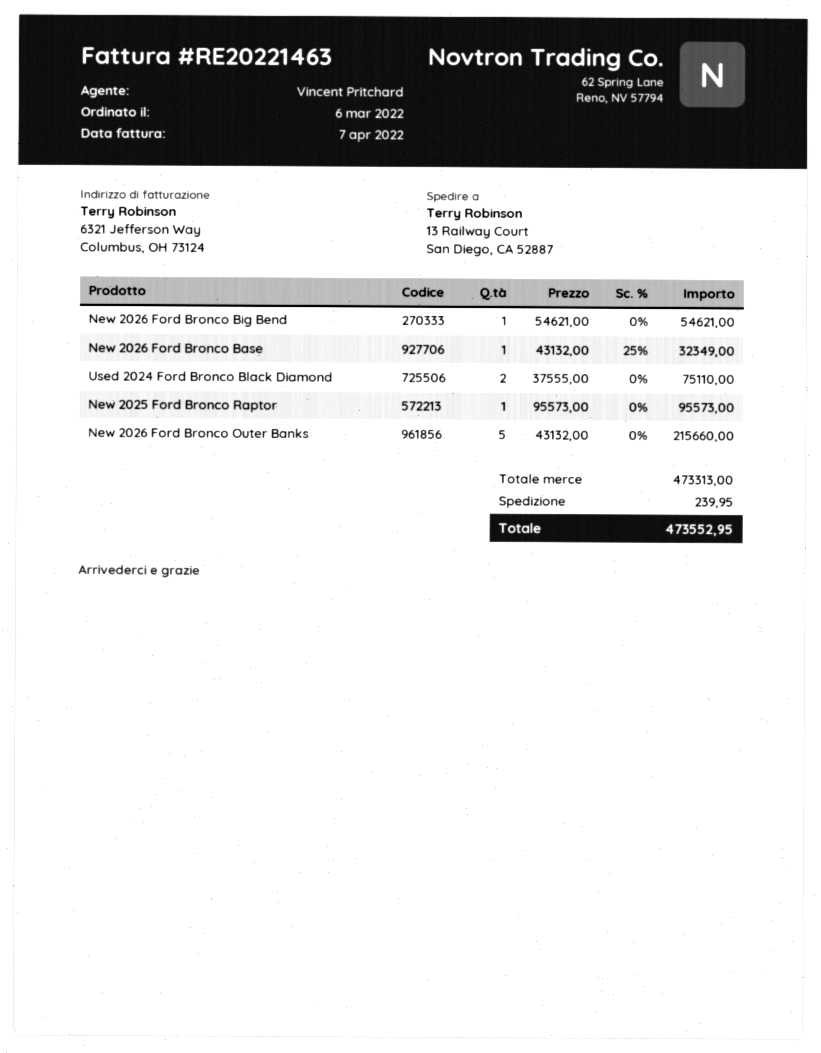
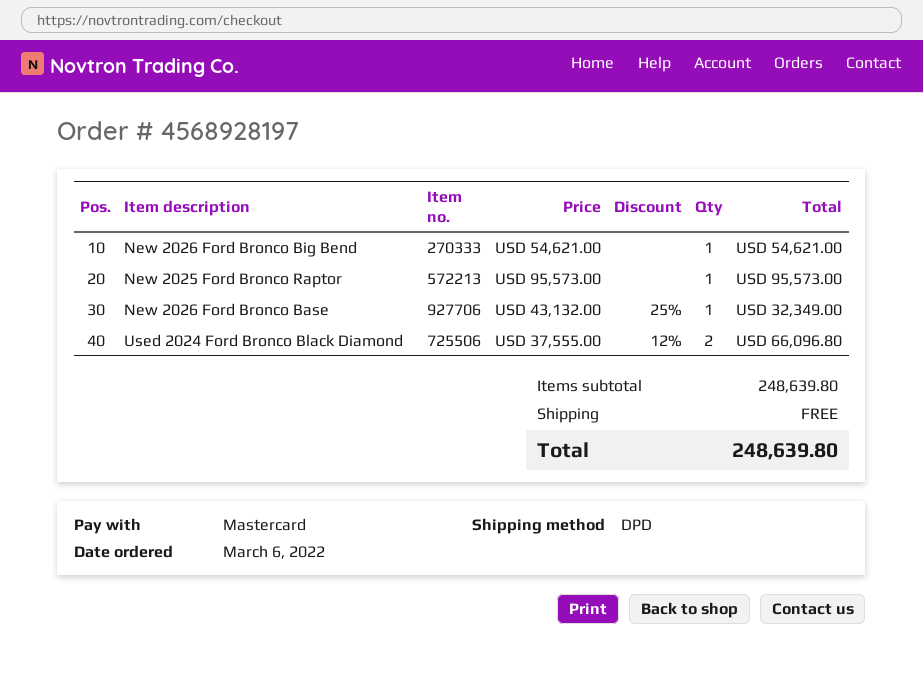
Used 2024 Ford Bronco Black Diamond: 2 x 37555.00 = 75110.00 -> 2 x 37555.00 - 12% = 66096.80
New 2026 Ford Bronco Outer Banks: 5 x 43132.00 = 215660.00 -> none
subtotal: 473313.00 -> 248639.80
shipping: 239.95 -> 0.00
total: 473552.95 -> 248639.80

